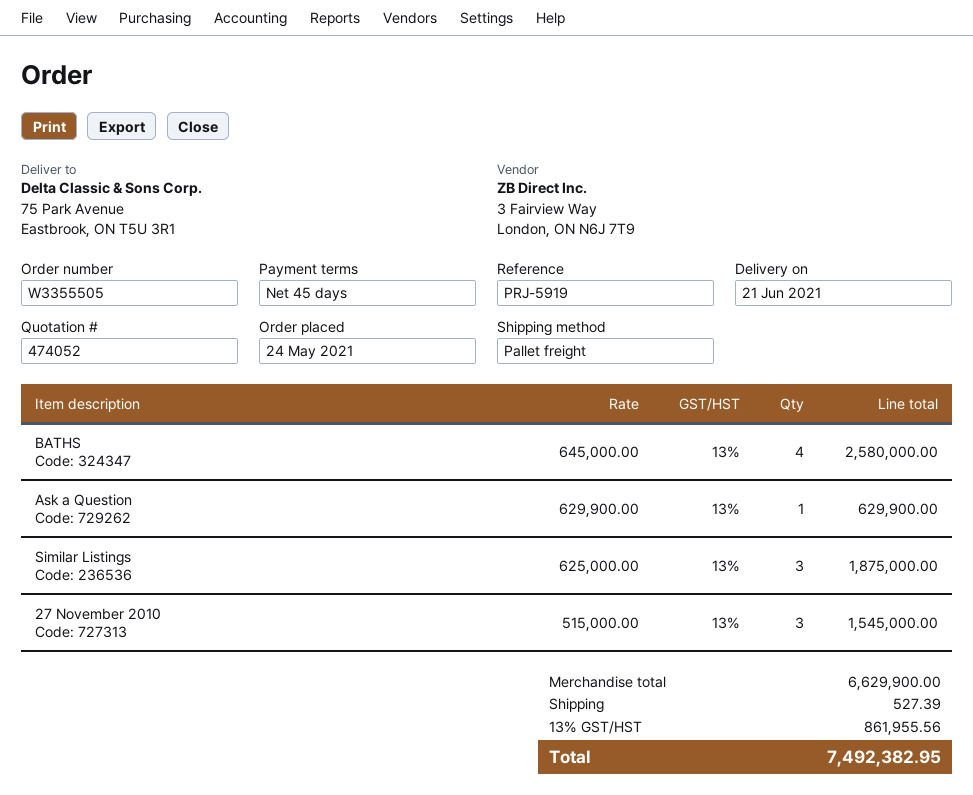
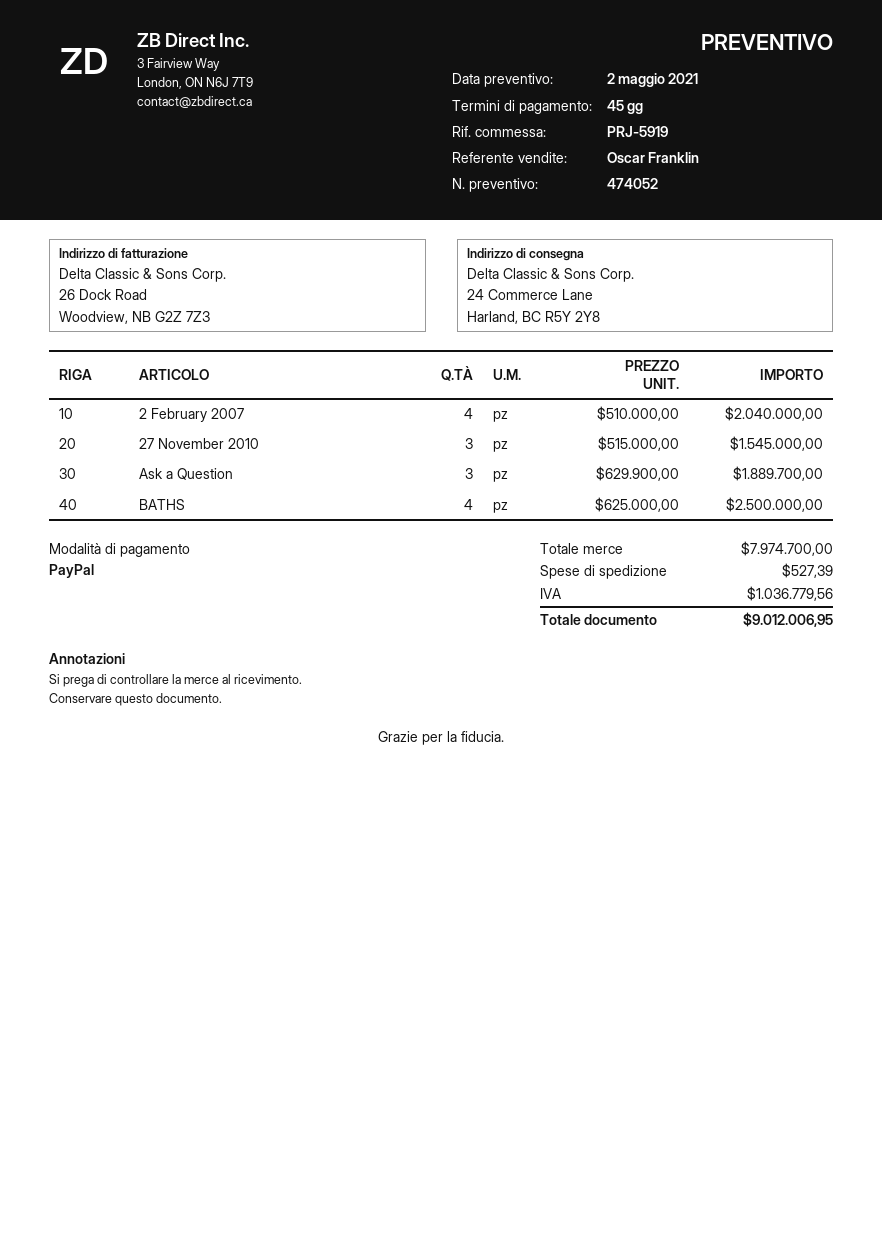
ship to: 75 Park Avenue, Eastbrook, ON T5U 3R1 -> 24 Commerce Lane, Harland, BC R5Y 2Y8
BATHS: 4 x 645000.00 = 2580000.00 -> 4 x 625000.00 = 2500000.00
Ask a Question: 1 x 629900.00 = 629900.00 -> 3 x 629900.00 = 1889700.00
Similar Listings: 3 x 625000.00 = 1875000.00 -> none
2 February 2007: none -> 4 x 510000.00 = 2040000.00
subtotal: 6629900.00 -> 7974700.00
tax: 861955.56 -> 1036779.56
total: 7492382.95 -> 9012006.95

